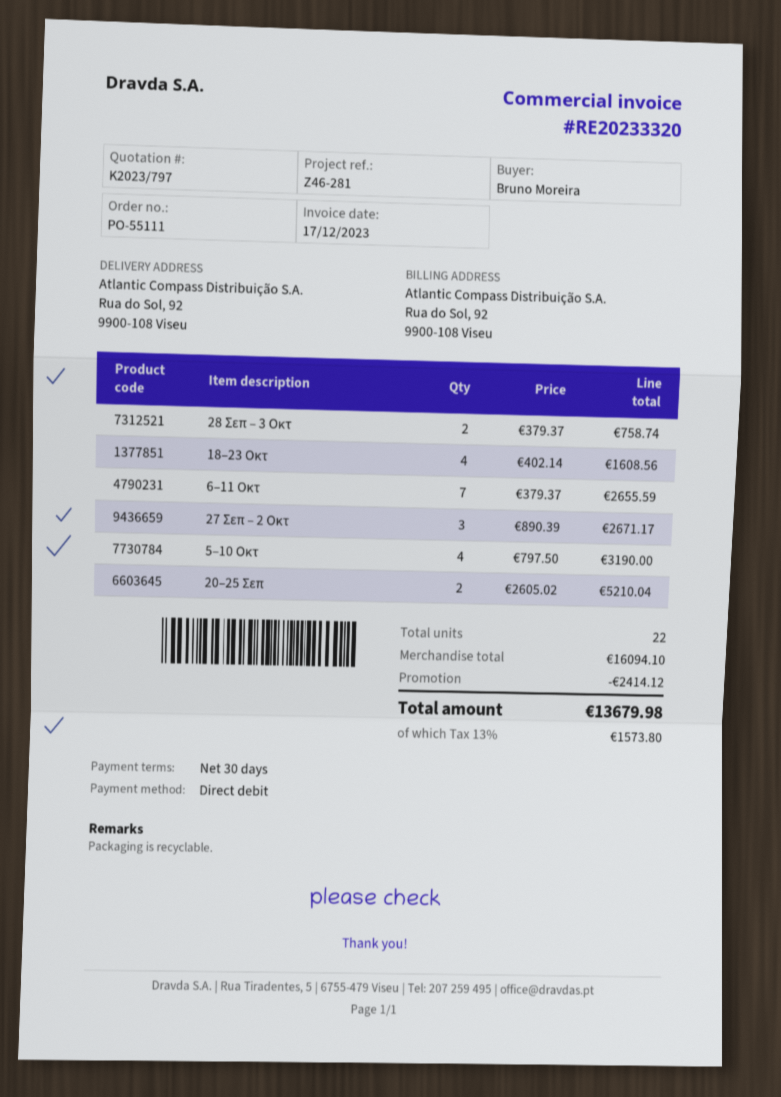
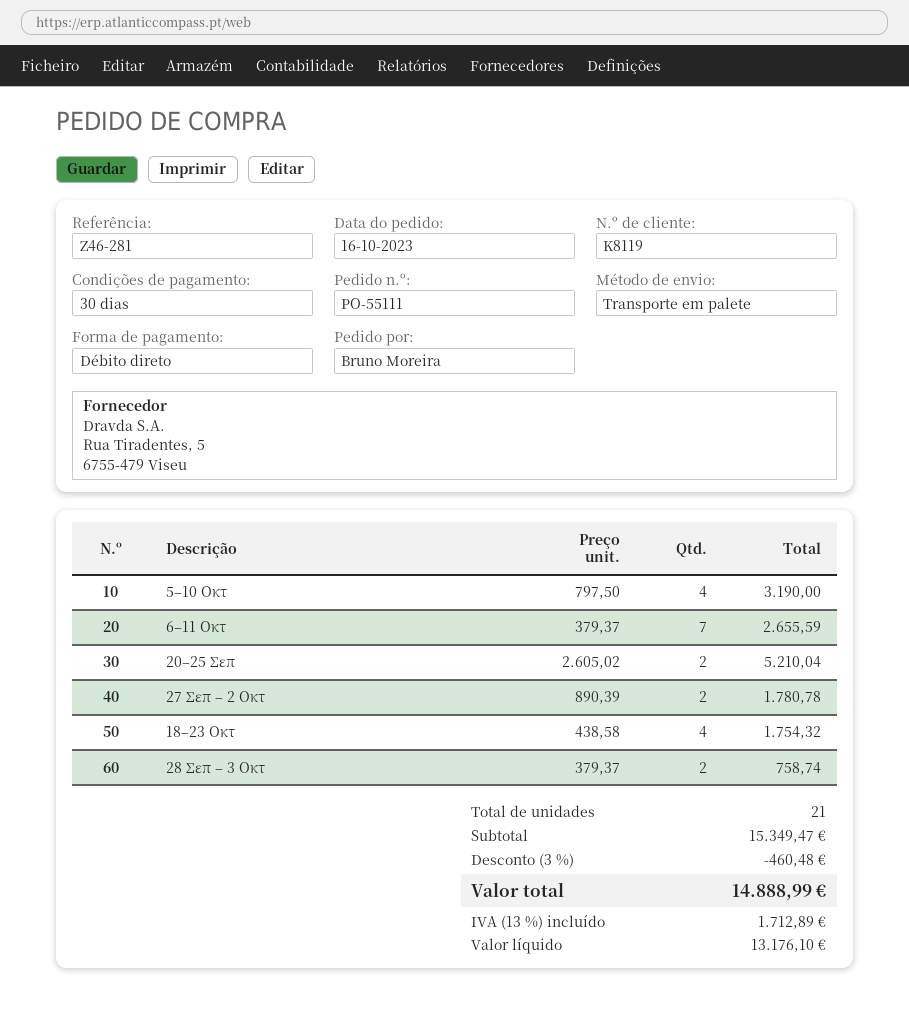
18–23 Οκτ: 4 x 402.14 = 1608.56 -> 4 x 438.58 = 1754.32
27 Σεπ – 2 Οκτ: 3 x 890.39 = 2671.17 -> 2 x 890.39 = 1780.78
total quantity: 22 -> 21
subtotal: 16094.10 -> 15349.47
discount: 2414.12 -> 460.48
tax: 13% = 1573.80 -> 13% = 1712.89
total: 13679.98 -> 14888.99

